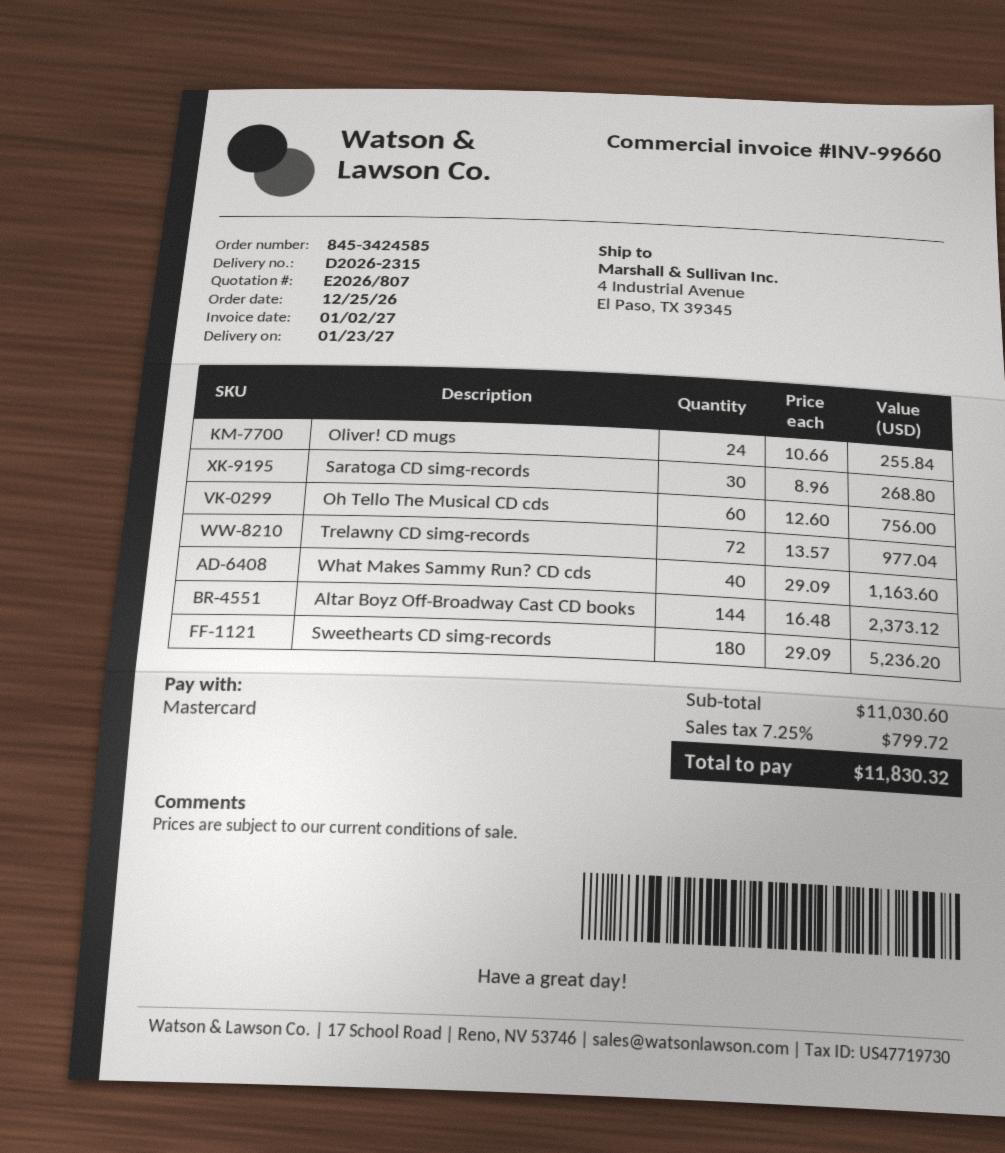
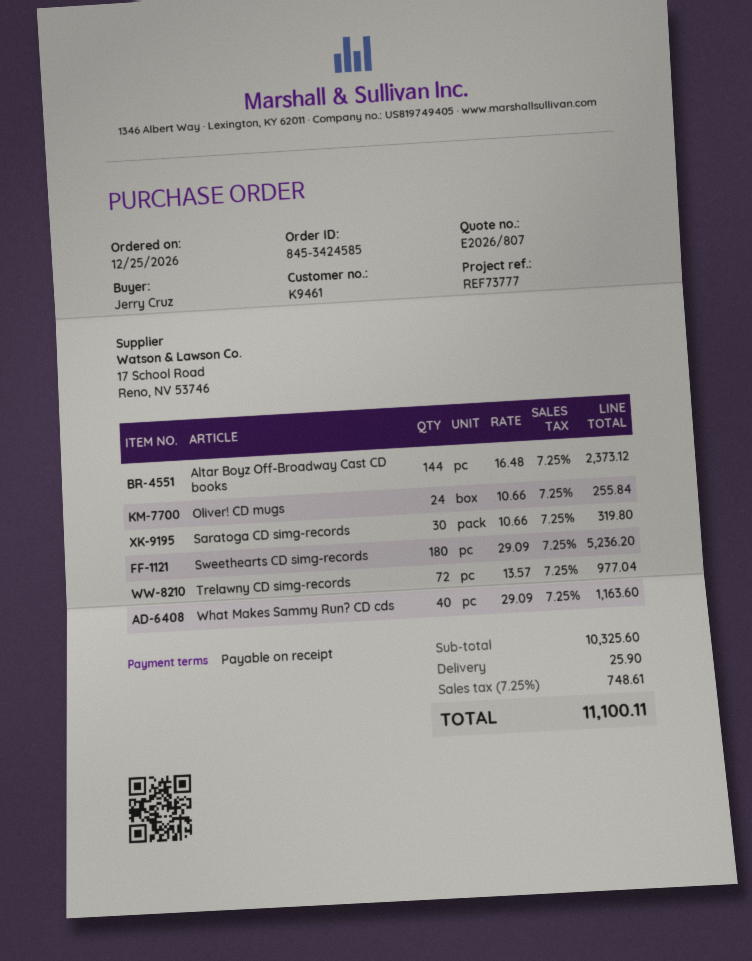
Saratoga CD simg-records: 30 x 8.96 = 268.80 -> 30 x 10.66 = 319.80
Oh Tello The Musical CD cds: 60 x 12.60 = 756.00 -> none
subtotal: 11030.60 -> 10325.60
shipping: none -> 25.90
tax: 7.25% = 799.72 -> 7.25% = 748.61
total: 11830.32 -> 11100.11

